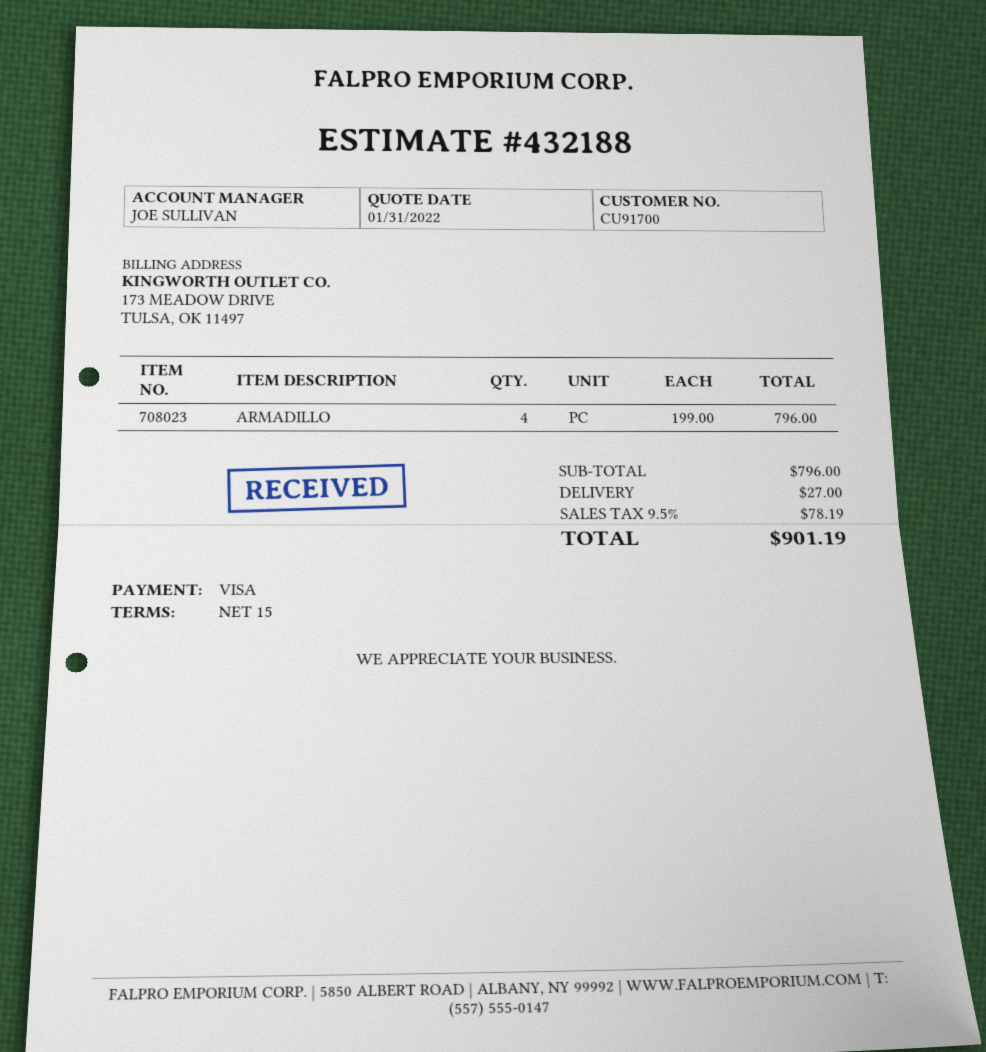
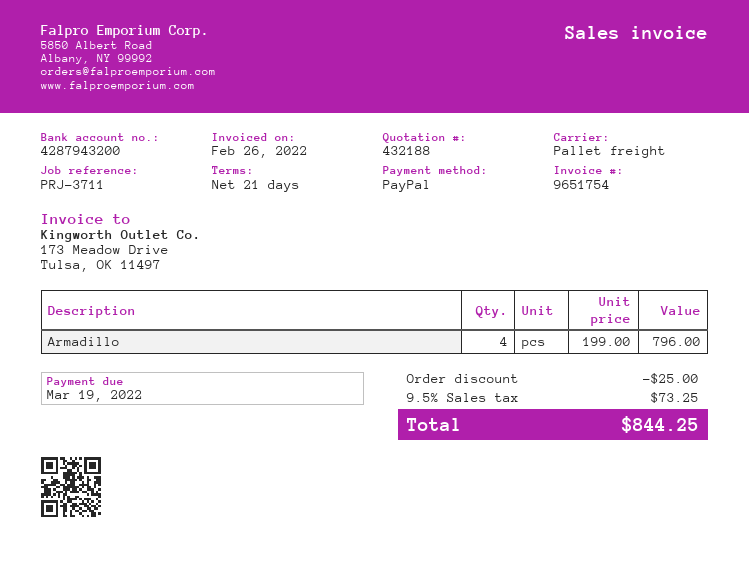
payment terms: 15 days -> 21 days
payment method: Visa -> PayPal
discount: none -> 25.00
shipping: 27.00 -> none
tax: 9.5% = 78.19 -> 9.5% = 73.25
total: 901.19 -> 844.25

